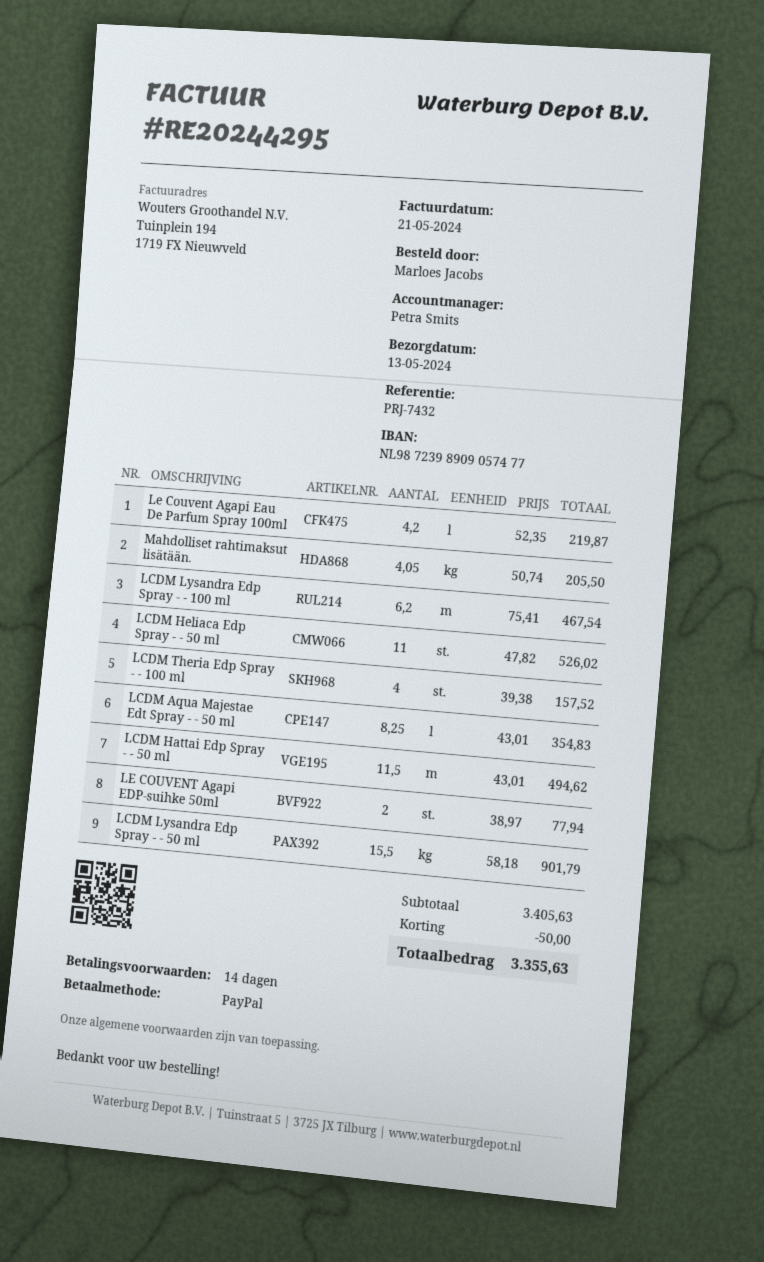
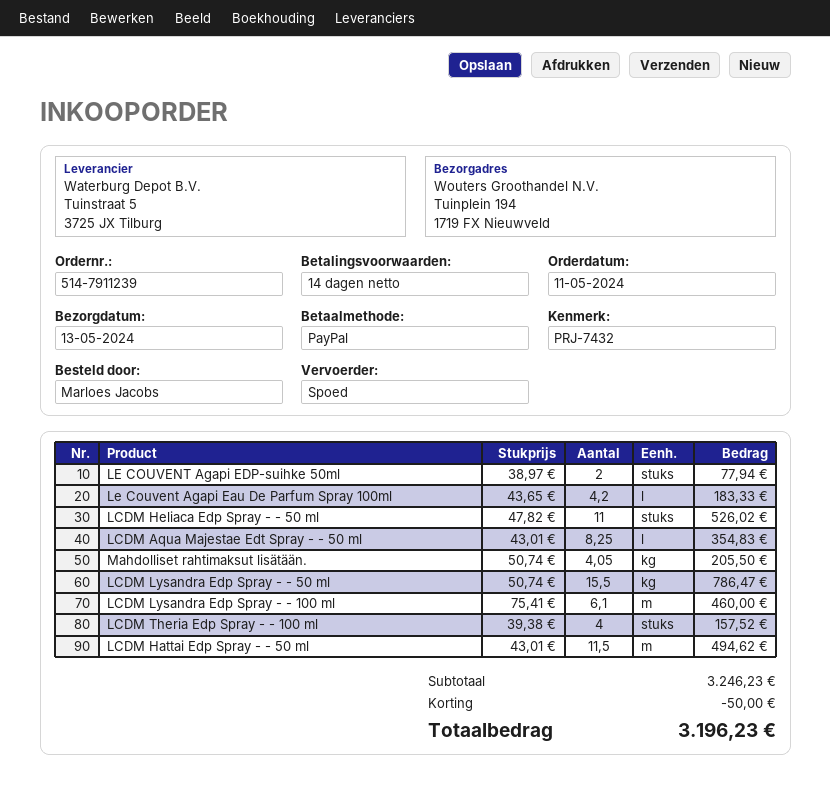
Le Couvent Agapi Eau De Parfum Spray 100ml: 4.2 x 52.35 = 219.87 -> 4.2 x 43.65 = 183.33
LCDM Lysandra Edp Spray - - 100 ml: 6.2 x 75.41 = 467.54 -> 6.1 x 75.41 = 460.00
LCDM Lysandra Edp Spray - - 50 ml: 15.5 x 58.18 = 901.79 -> 15.5 x 50.74 = 786.47
subtotal: 3405.63 -> 3246.23
total: 3355.63 -> 3196.23

